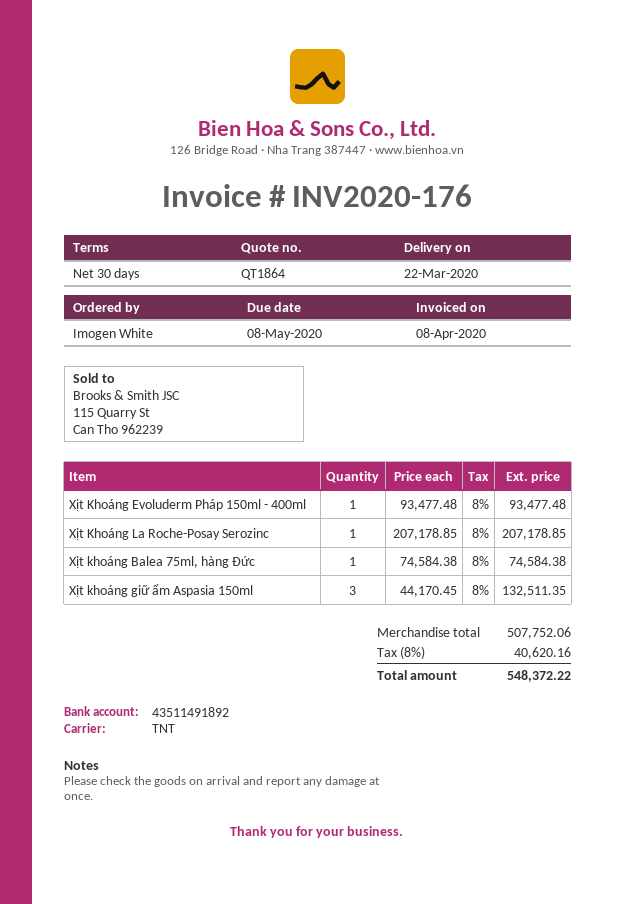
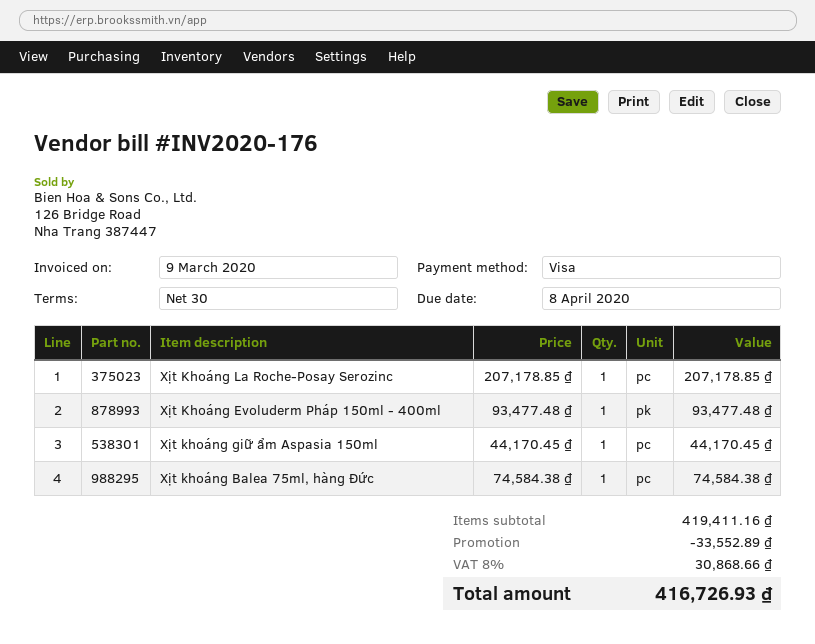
invoice date: 2020-04-08 -> 2020-03-09
due date: 2020-05-08 -> 2020-04-08
Xịt khoáng giữ ẩm Aspasia 150ml: 3 x 44170.45 = 132511.35 -> 1 x 44170.45 = 44170.45
subtotal: 507752.06 -> 419411.16
discount: none -> 33552.89
tax: 8% = 40620.16 -> 8% = 30868.66
total: 548372.22 -> 416726.93

